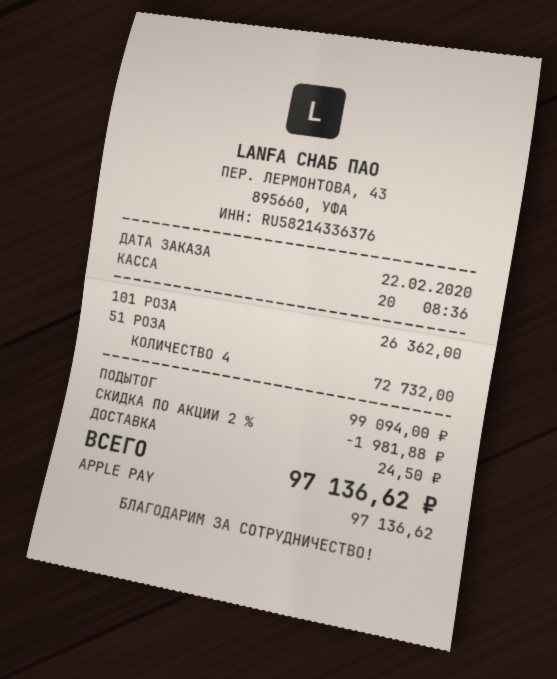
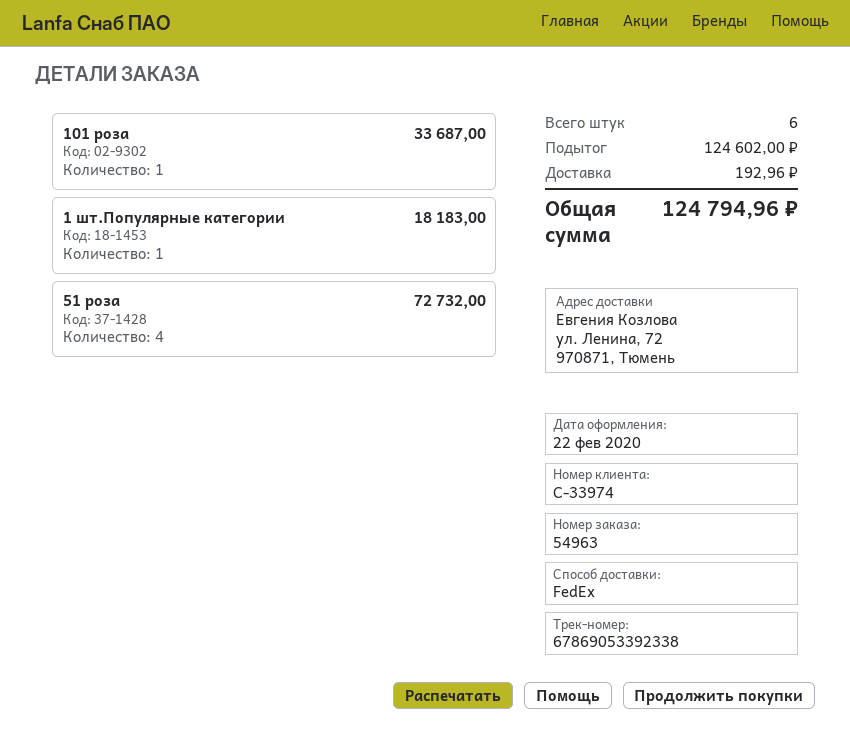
101 РОЗА: 1 for 26362.00 -> 1 for 33687.00
1 шт.Популярные категории: none -> 1 for 18183.00
subtotal: 99094.00 -> 124602.00
discount: 2% = 1981.88 -> none
shipping: 24.50 -> 192.96
total: 97136.62 -> 124794.96

